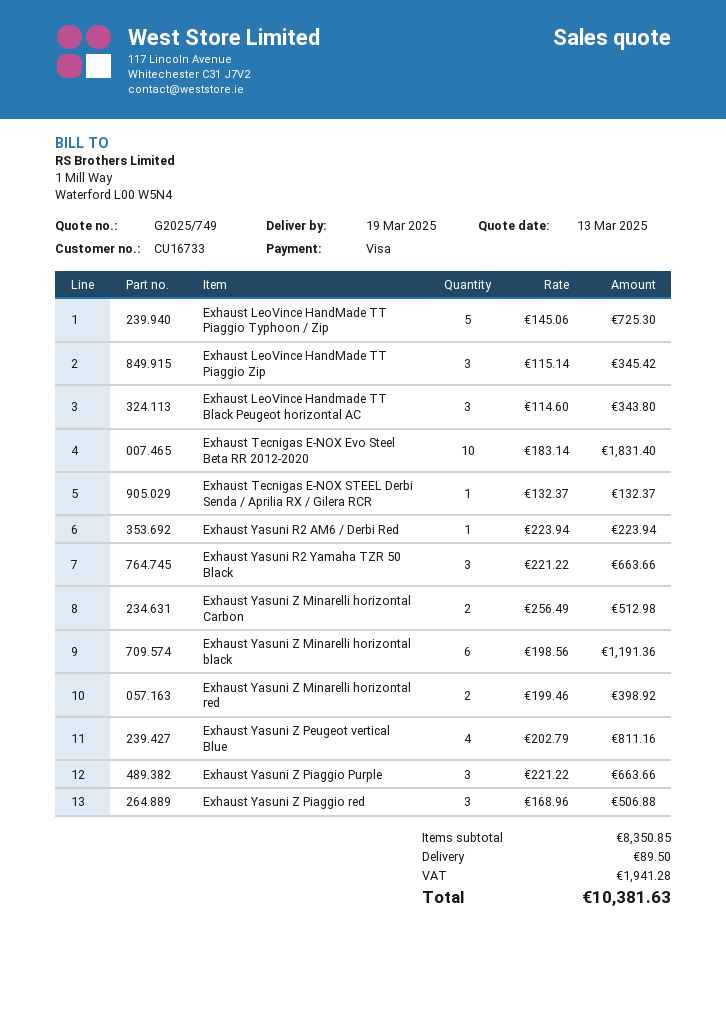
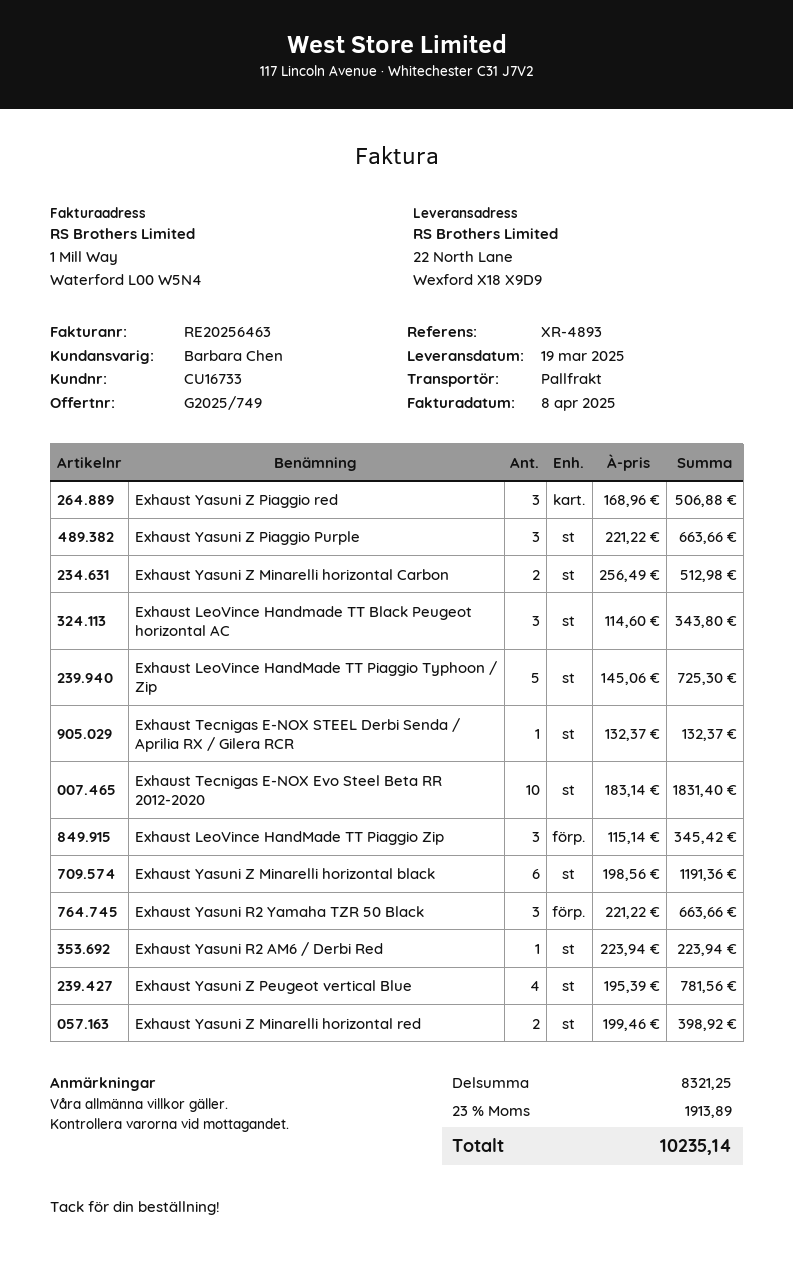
Exhaust Yasuni Z Peugeot vertical Blue: 4 x 202.79 = 811.16 -> 4 x 195.39 = 781.56
subtotal: 8350.85 -> 8321.25
shipping: 89.50 -> none
tax: 1941.28 -> 1913.89
total: 10381.63 -> 10235.14

